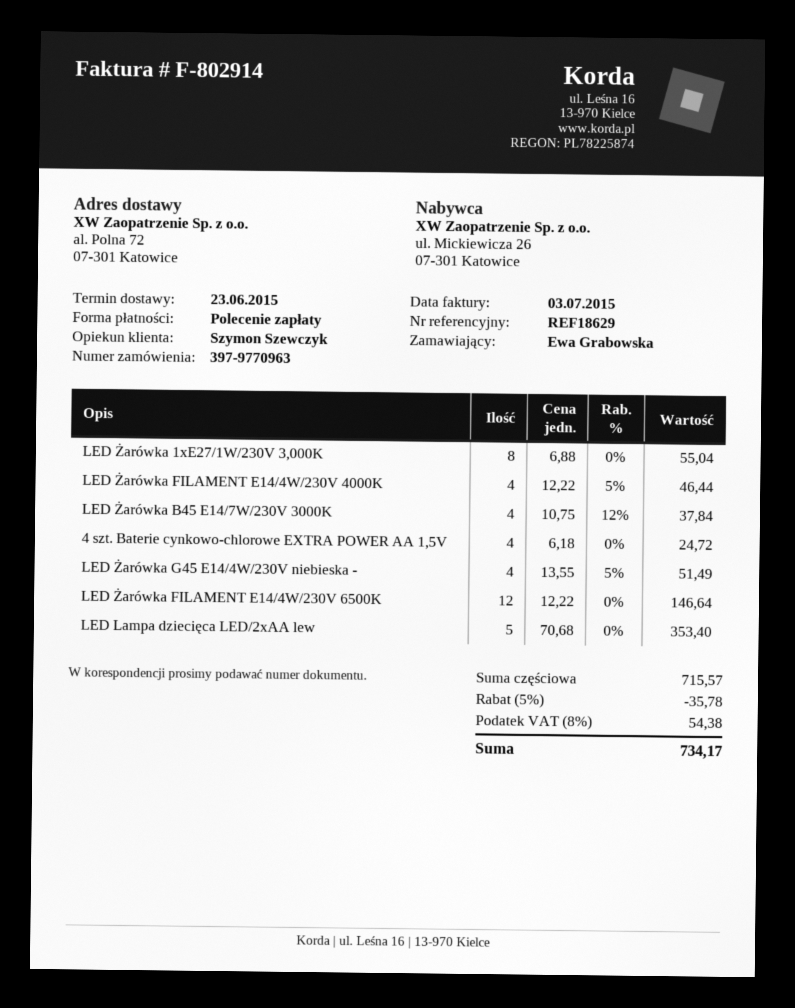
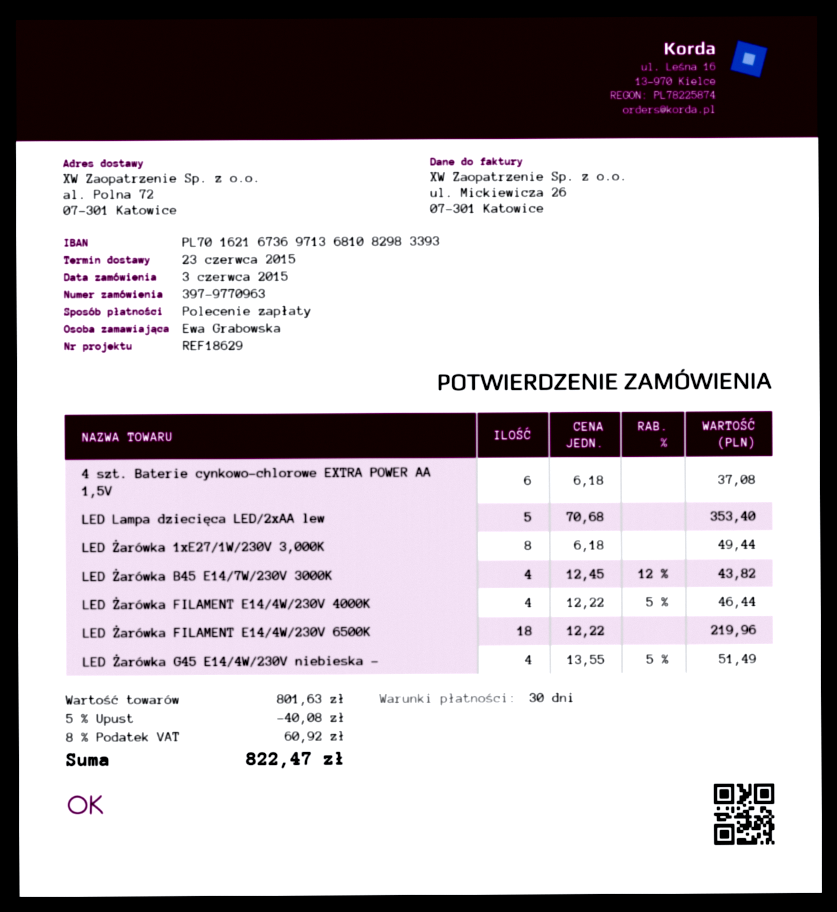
LED Żarówka 1xE27/1W/230V 3,000K: 8 x 6.88 = 55.04 -> 8 x 6.18 = 49.44
LED Żarówka B45 E14/7W/230V 3000K: 4 x 10.75 - 12% = 37.84 -> 4 x 12.45 - 12% = 43.82
4 szt. Baterie cynkowo-chlorowe EXTRA POWER AA 1,5V: 4 x 6.18 = 24.72 -> 6 x 6.18 = 37.08
LED Żarówka FILAMENT E14/4W/230V 6500K: 12 x 12.22 = 146.64 -> 18 x 12.22 = 219.96
subtotal: 715.57 -> 801.63
discount: 5% = 35.78 -> 5% = 40.08
tax: 8% = 54.38 -> 8% = 60.92
total: 734.17 -> 822.47

